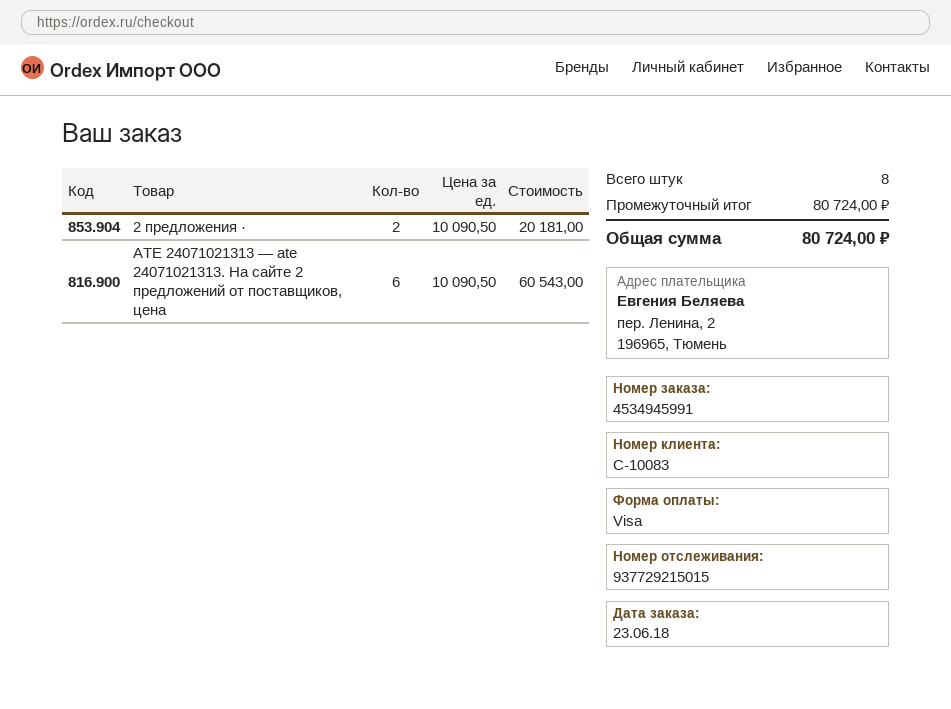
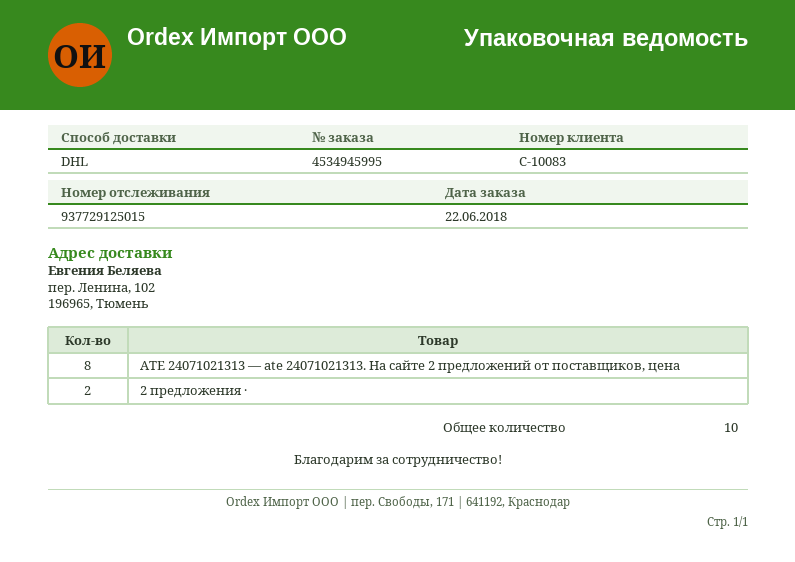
order number: 4534945991 -> 4534945995
order date: 2018-06-23 -> 2018-06-22
tracking number: 937729215015 -> 937729125015
ATE 24071021313 — ate 24071021313. На сайте 2 предложений от поставщиков, цена: 6 -> 8
total quantity: 8 -> 10

